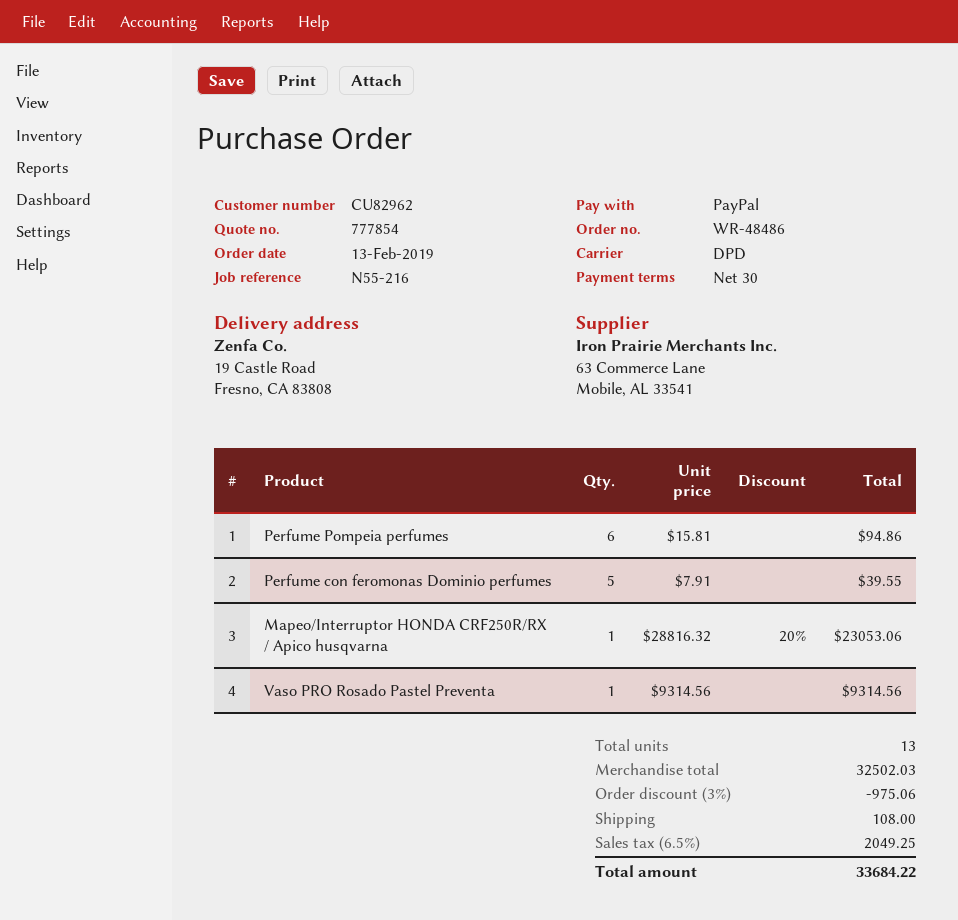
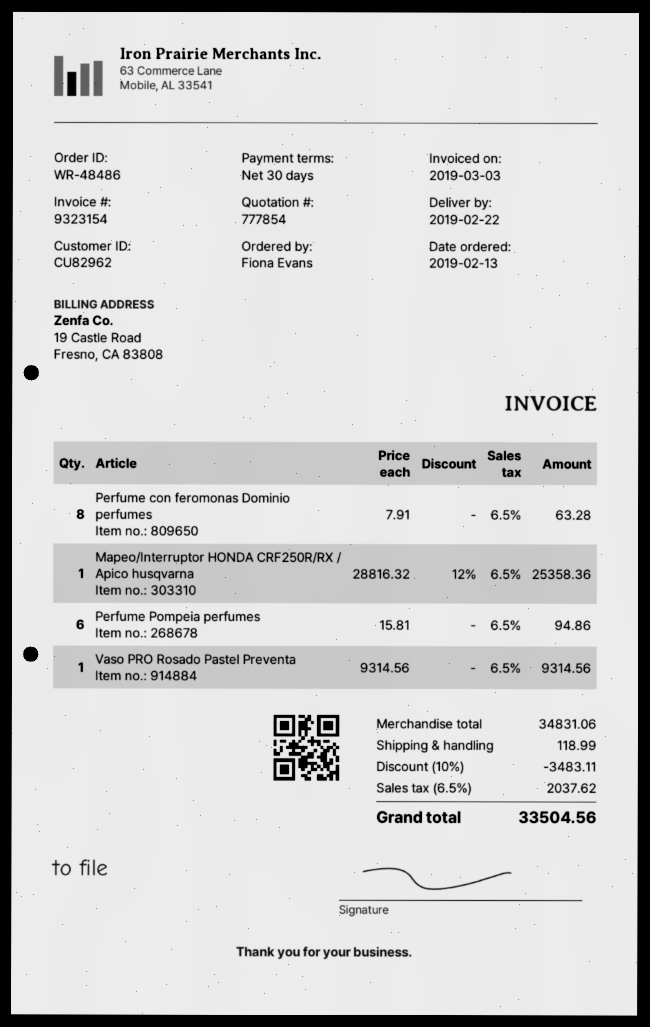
Perfume con feromonas Dominio perfumes: 5 x 7.91 = 39.55 -> 8 x 7.91 = 63.28
Mapeo/Interruptor HONDA CRF250R/RX / Apico husqvarna: 1 x 28816.32 - 20% = 23053.06 -> 1 x 28816.32 - 12% = 25358.36
subtotal: 32502.03 -> 34831.06
discount: 3% = 975.06 -> 10% = 3483.11
shipping: 108.00 -> 118.99
tax: 6.5% = 2049.25 -> 6.5% = 2037.62
total: 33684.22 -> 33504.56

